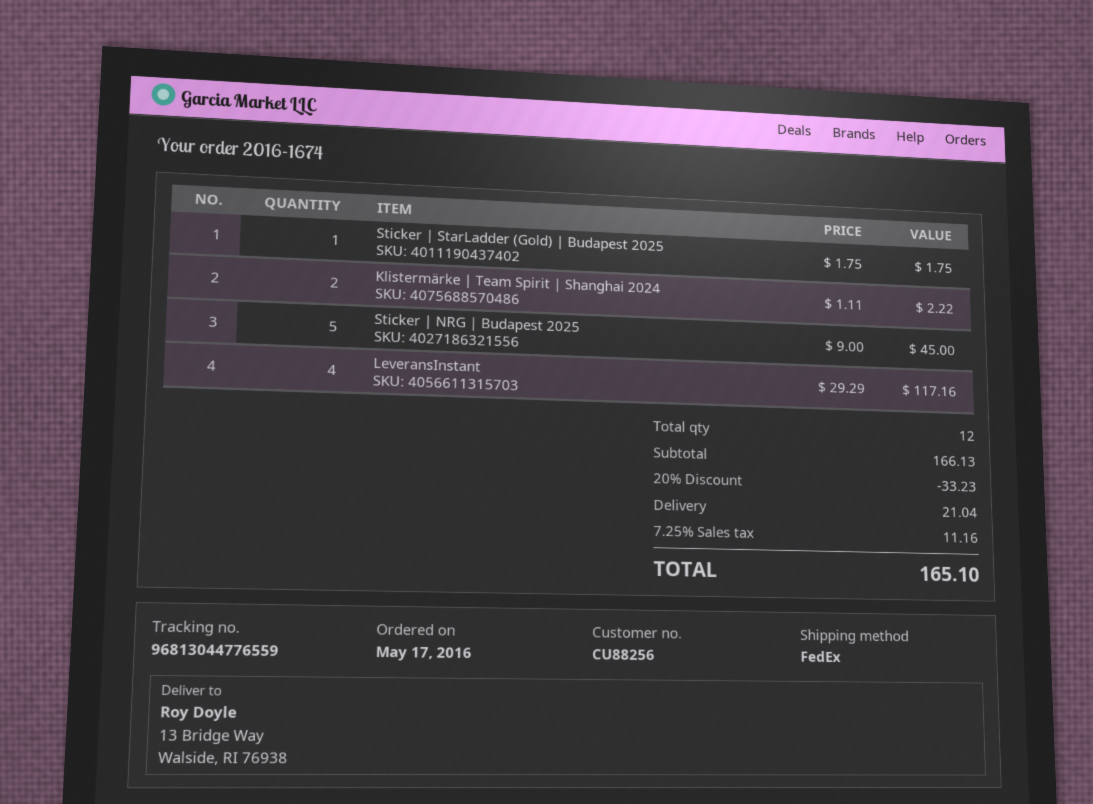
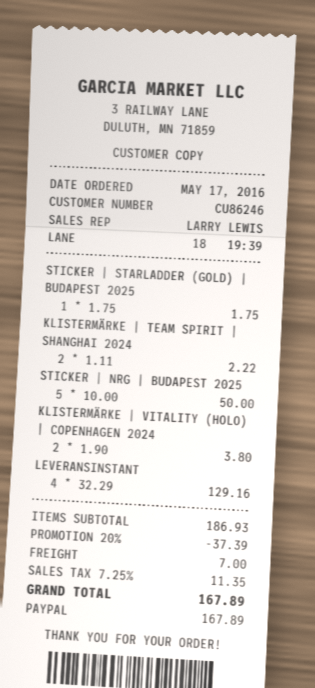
customer number: CU88256 -> CU86246
Sticker | NRG | Budapest 2025: 5 x 9.00 = 45.00 -> 5 x 10.00 = 50.00
LeveransInstant: 4 x 29.29 = 117.16 -> 4 x 32.29 = 129.16
KLISTERMÄRKE | VITALITY (HOLO) | COPENHAGEN 2024: none -> 2 x 1.90 = 3.80
subtotal: 166.13 -> 186.93
discount: 20% = 33.23 -> 20% = 37.39
shipping: 21.04 -> 7.00
tax: 7.25% = 11.16 -> 7.25% = 11.35
total: 165.10 -> 167.89

